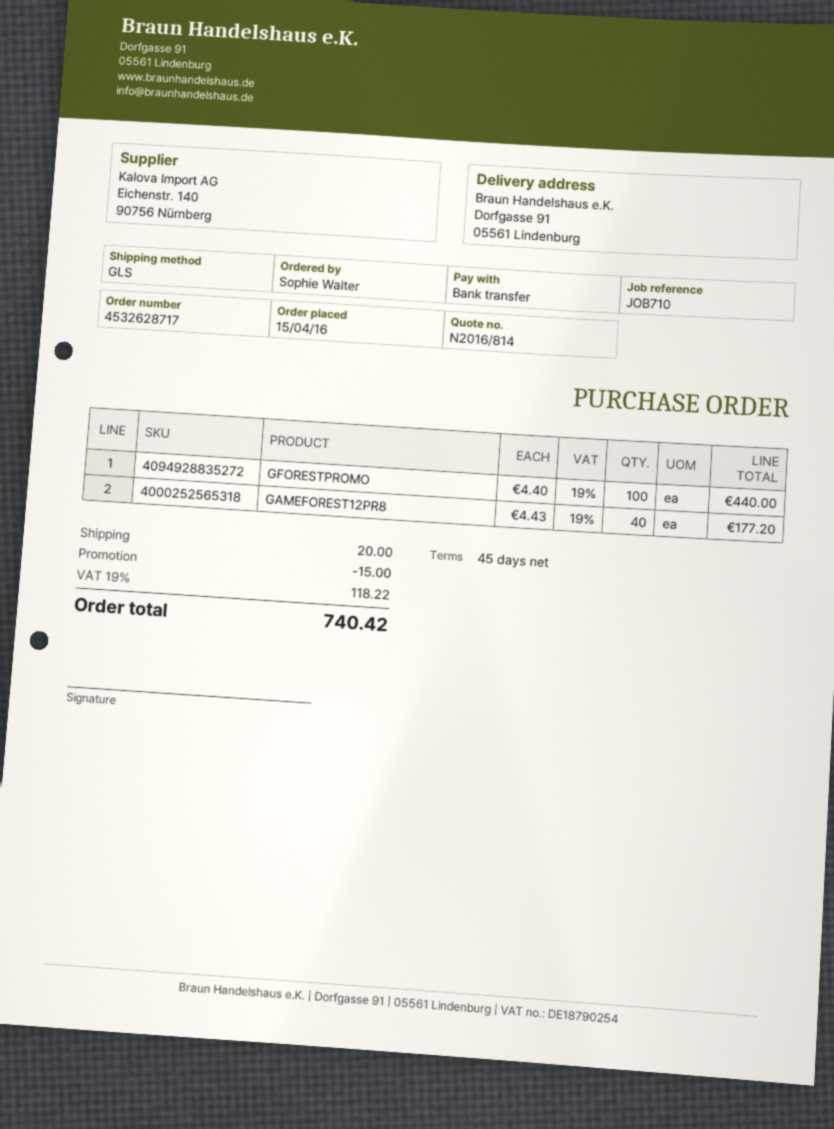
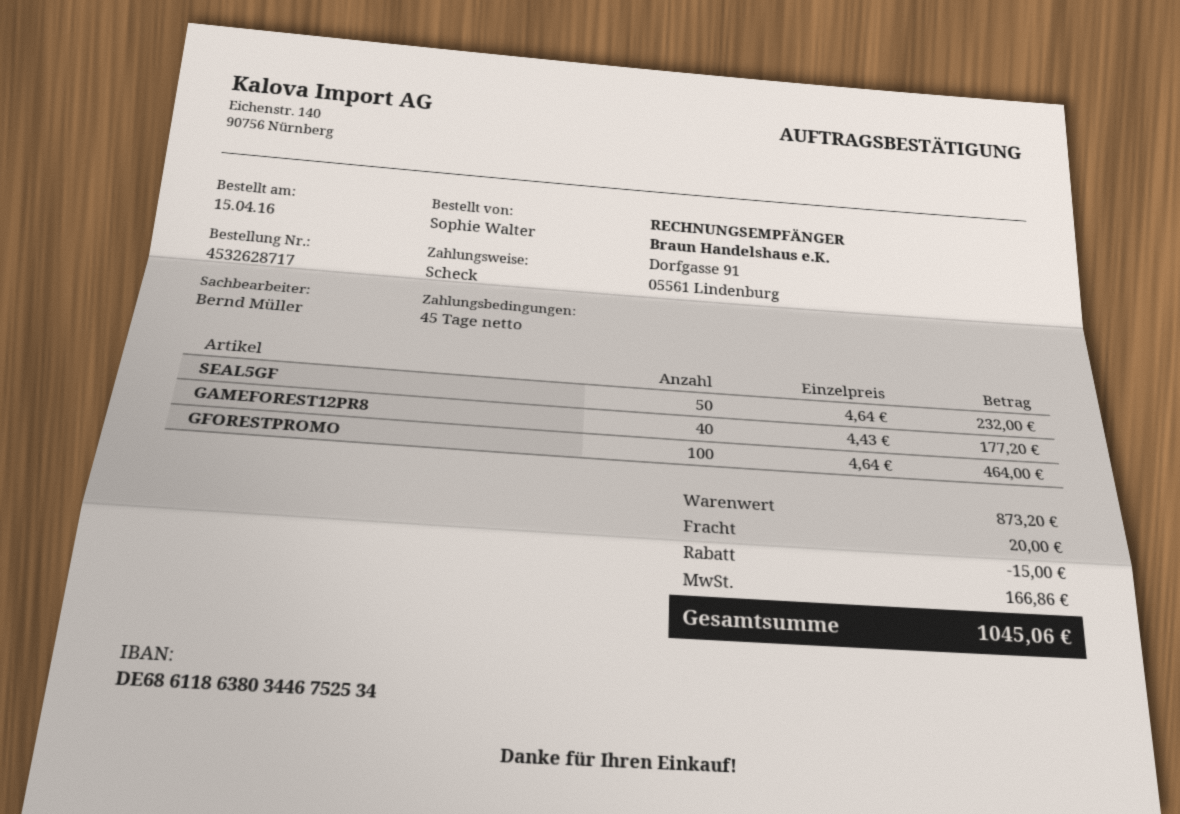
payment method: bank transfer -> cheque
GFORESTPROMO: 100 x 4.40 = 440.00 -> 100 x 4.64 = 464.00
SEAL5GF: none -> 50 x 4.64 = 232.00
tax: 118.22 -> 166.86
total: 740.42 -> 1045.06

